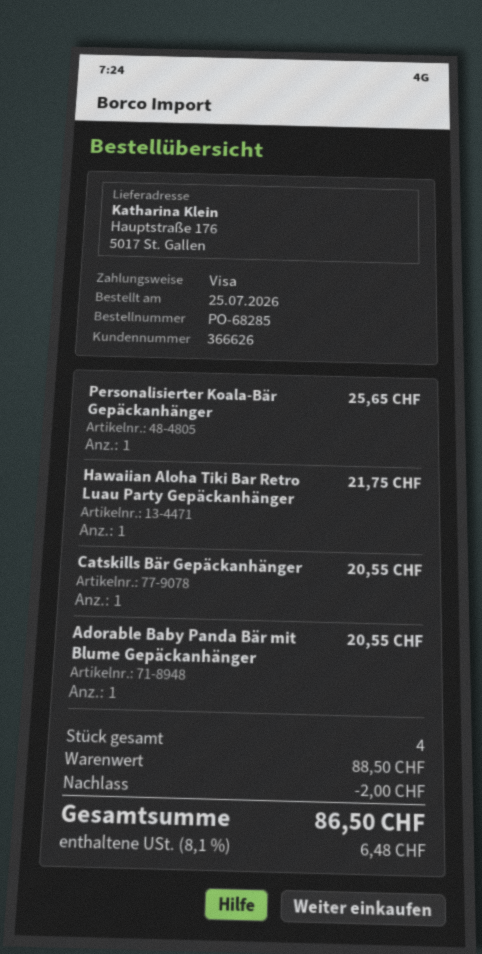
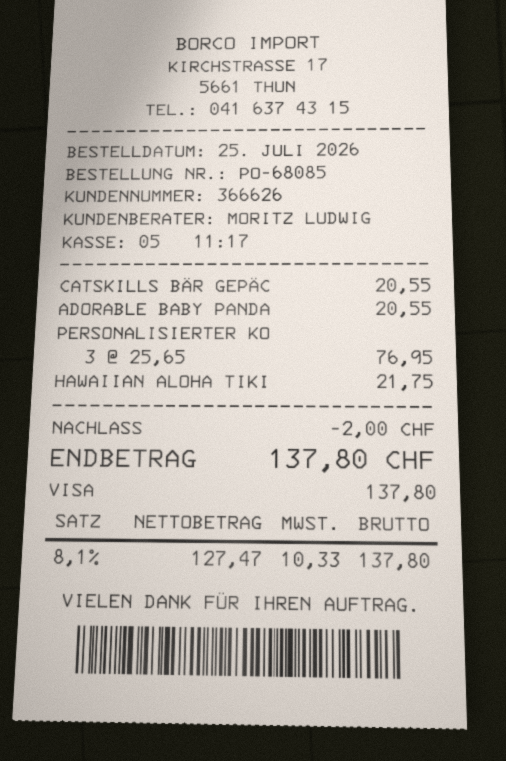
order number: PO-68285 -> PO-68085
Personalisierter Koala-Bär Gepäckanhänger: 1 for 25.65 -> 3 for 76.95
tax: 8.1% = 6.48 -> 8.1% = 10.33
total: 86.50 -> 137.80

